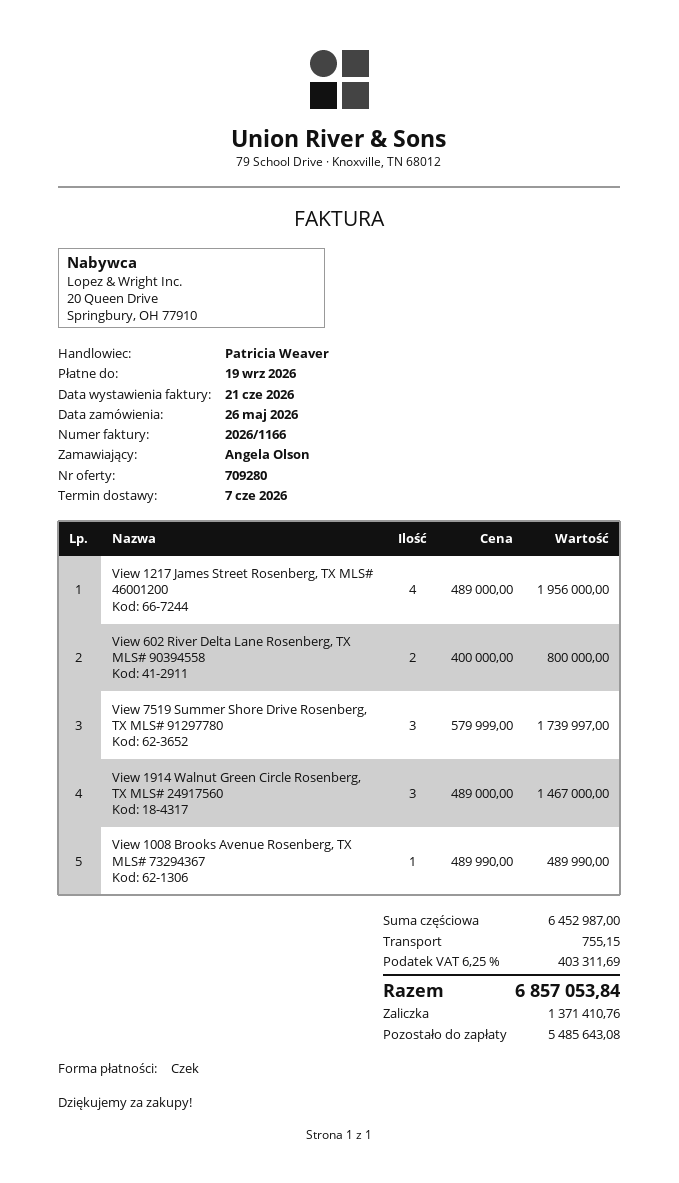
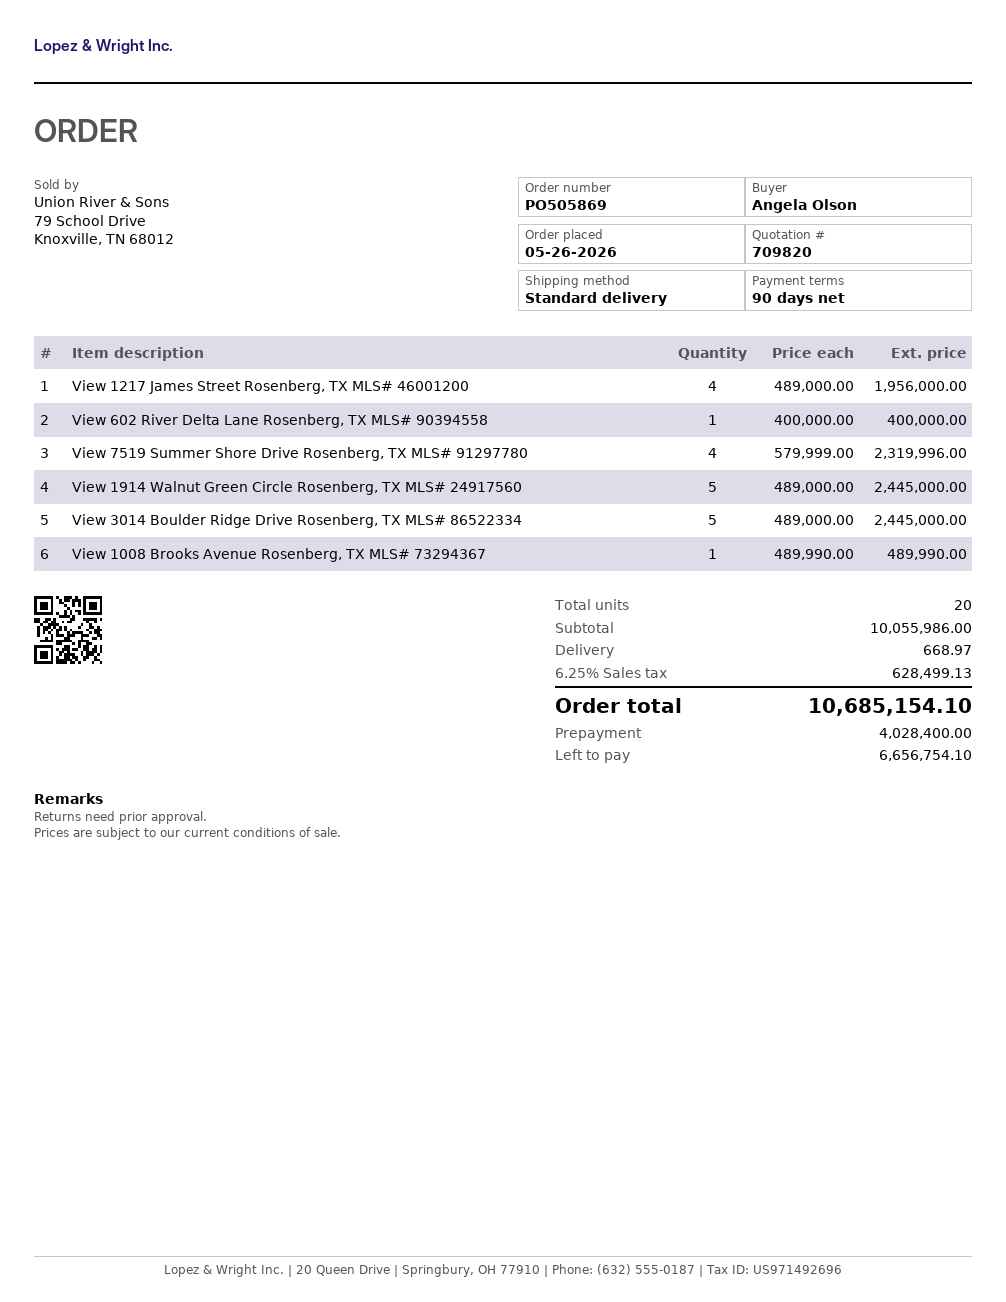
quote number: 709280 -> 709820
View 602 River Delta Lane Rosenberg, TX MLS# 90394558: 2 x 400000.00 = 800000.00 -> 1 x 400000.00 = 400000.00
View 7519 Summer Shore Drive Rosenberg, TX MLS# 91297780: 3 x 579999.00 = 1739997.00 -> 4 x 579999.00 = 2319996.00
View 1914 Walnut Green Circle Rosenberg, TX MLS# 24917560: 3 x 489000.00 = 1467000.00 -> 5 x 489000.00 = 2445000.00
View 3014 Boulder Ridge Drive Rosenberg, TX MLS# 86522334: none -> 5 x 489000.00 = 2445000.00
subtotal: 6452987.00 -> 10055986.00
shipping: 755.15 -> 668.97
tax: 6.25% = 403311.69 -> 6.25% = 628499.13
total: 6857053.84 -> 10685154.10
deposit: 1371410.76 -> 4028400.00
balance: 5485643.08 -> 6656754.10

